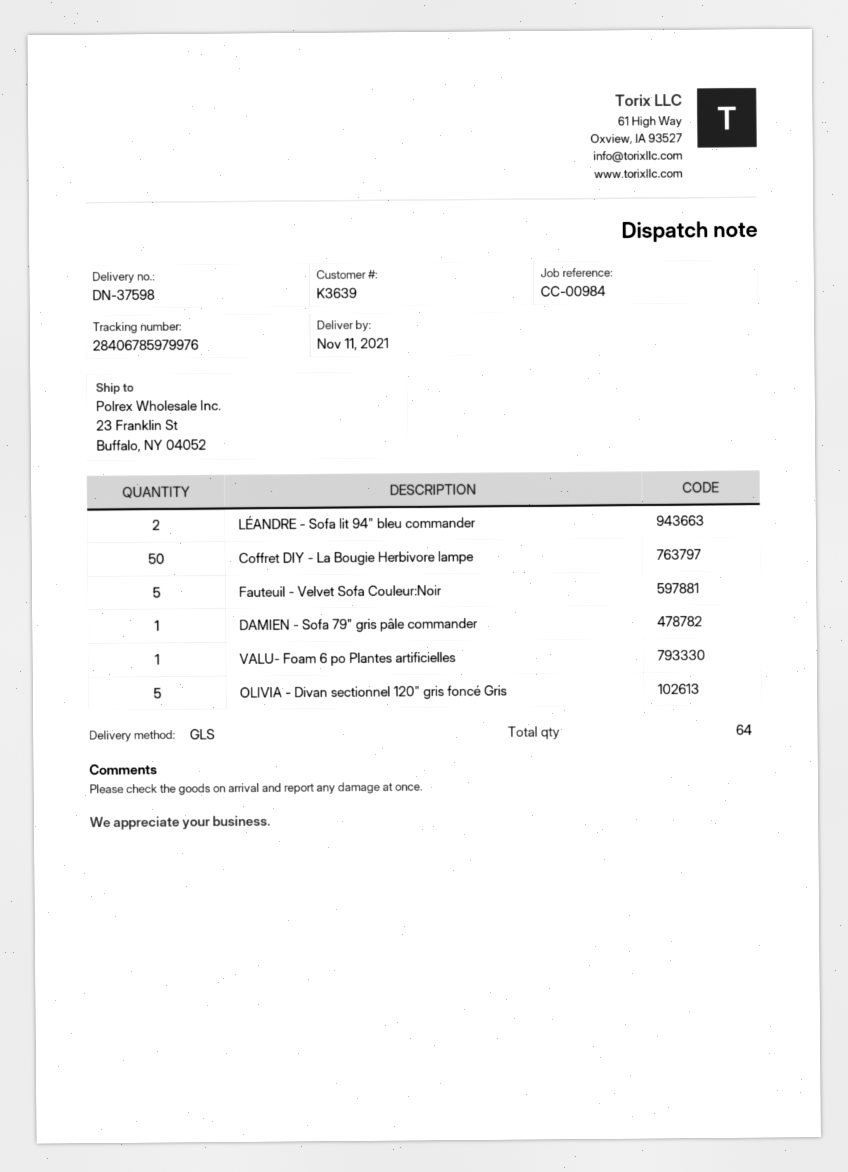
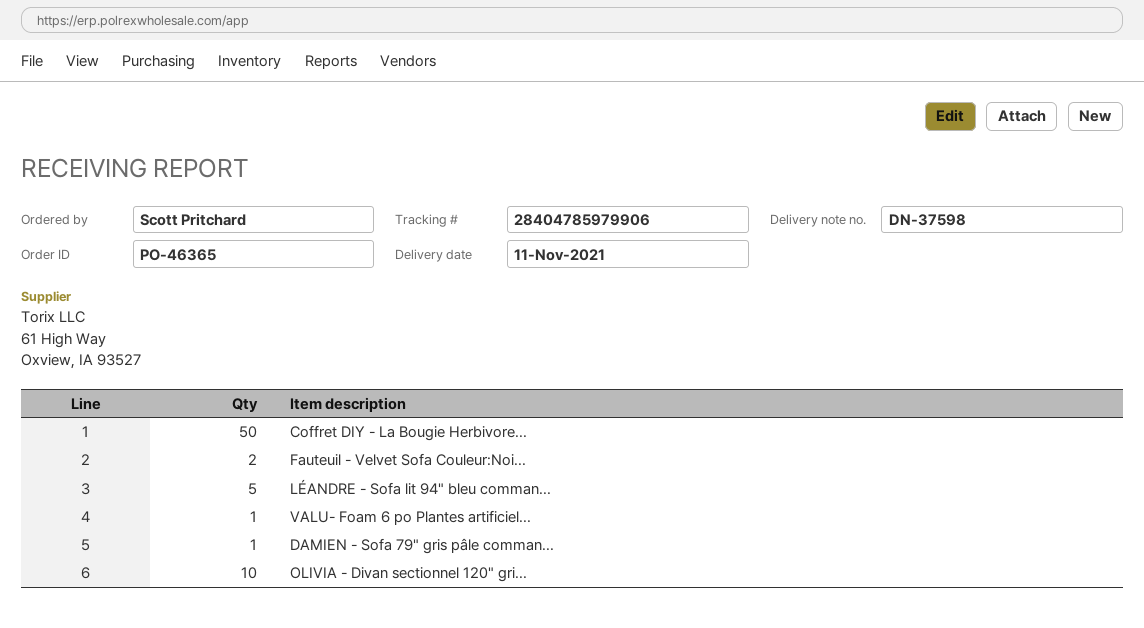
tracking number: 28406785979976 -> 28404785979906
LÉANDRE - Sofa lit 94" bleu commander: 2 -> 5
Fauteuil - Velvet Sofa Couleur:Noir: 5 -> 2
OLIVIA - Divan sectionnel 120" gris foncé Gris: 5 -> 10

